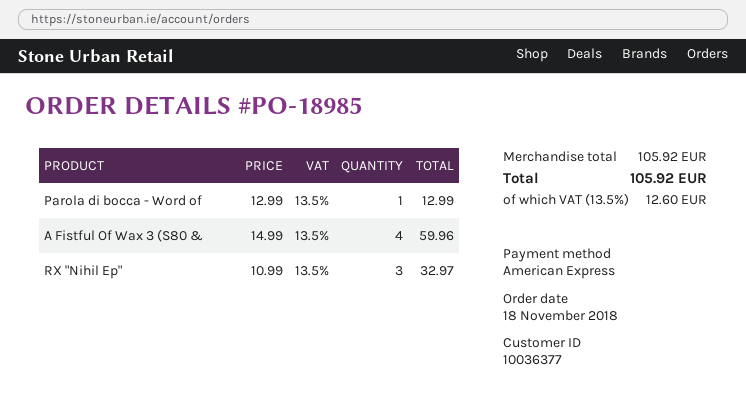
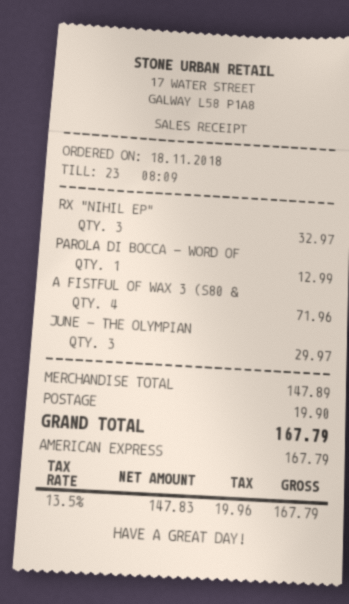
A Fistful Of Wax 3 (S80 &: 4 for 59.96 -> 4 for 71.96
JUNE - THE OLYMPIAN: none -> 3 for 29.97
subtotal: 105.92 -> 147.89
shipping: none -> 19.90
tax: 13.5% = 12.60 -> 13.5% = 19.96
total: 105.92 -> 167.79

